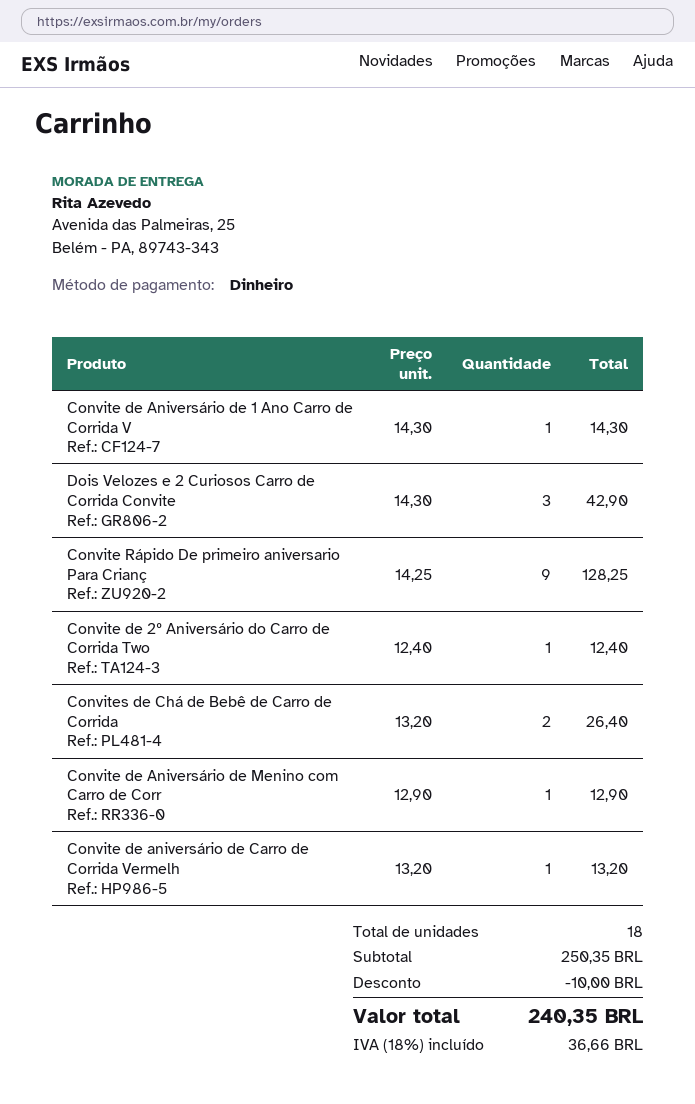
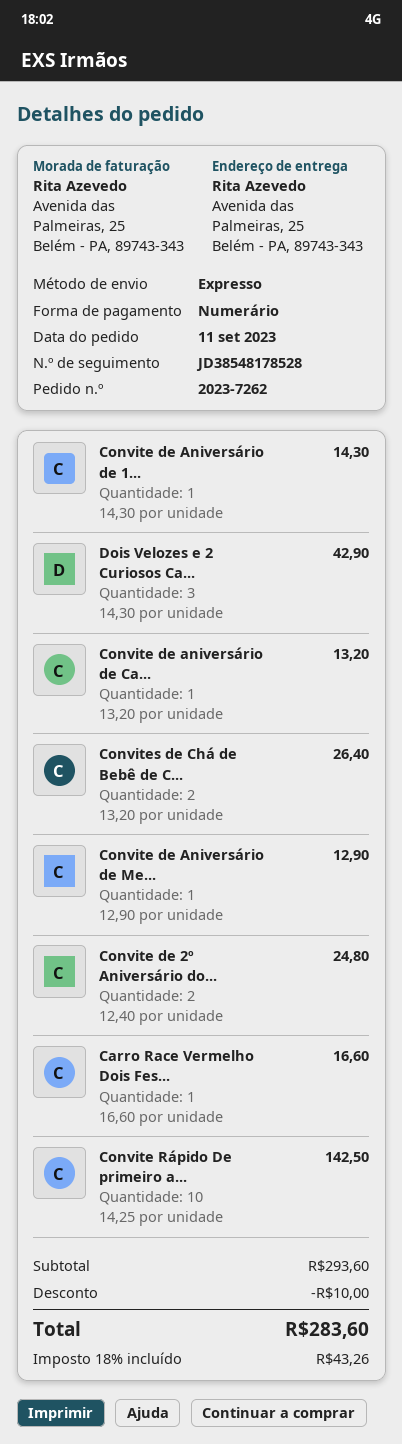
Convite Rápido De primeiro aniversario Para Crianç: 9 x 14.25 = 128.25 -> 10 x 14.25 = 142.50
Convite de 2º Aniversário do Carro de Corrida Two: 1 x 12.40 = 12.40 -> 2 x 12.40 = 24.80
Carro Race Vermelho Dois Fes...: none -> 1 x 16.60 = 16.60
subtotal: 250.35 -> 293.60
tax: 18% = 36.66 -> 18% = 43.26
total: 240.35 -> 283.60

